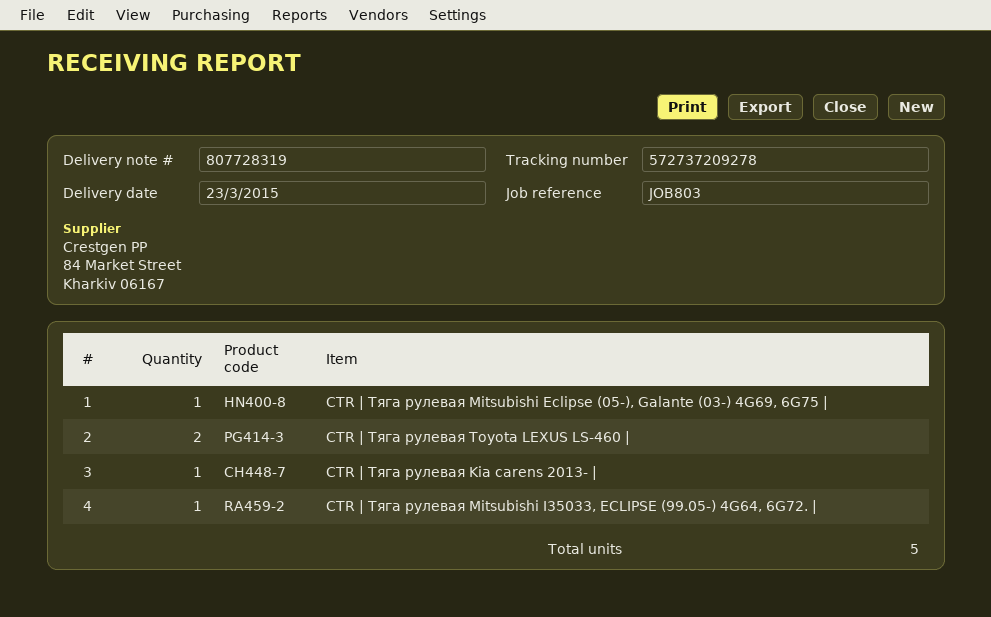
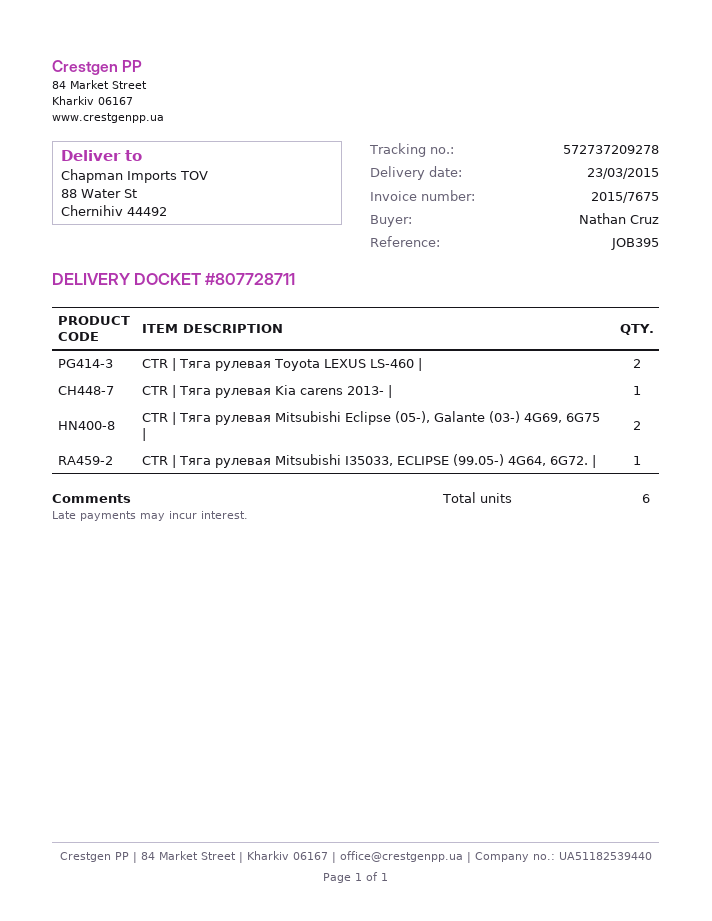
delivery note number: 807728319 -> 807728711
reference: JOB803 -> JOB395
CTR | Тяга рулевая Mitsubishi Eclipse (05-), Galante (03-) 4G69, 6G75 |: 1 -> 2
total quantity: 5 -> 6

